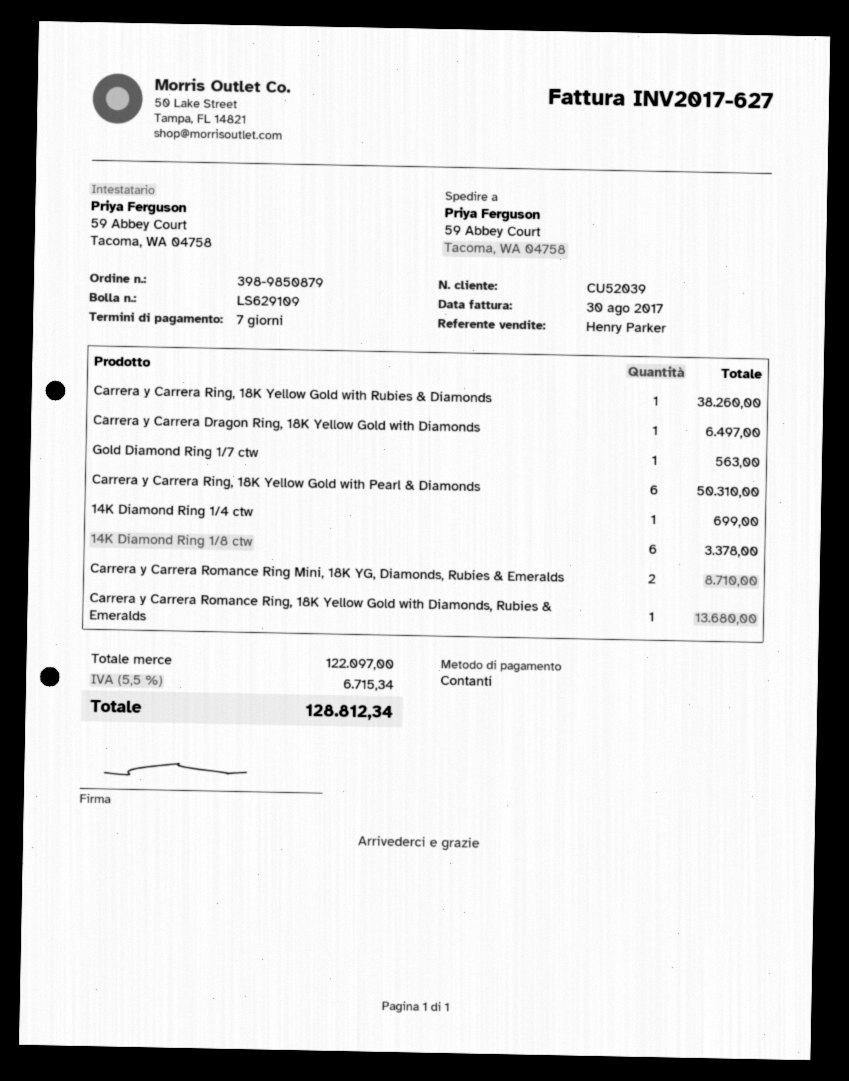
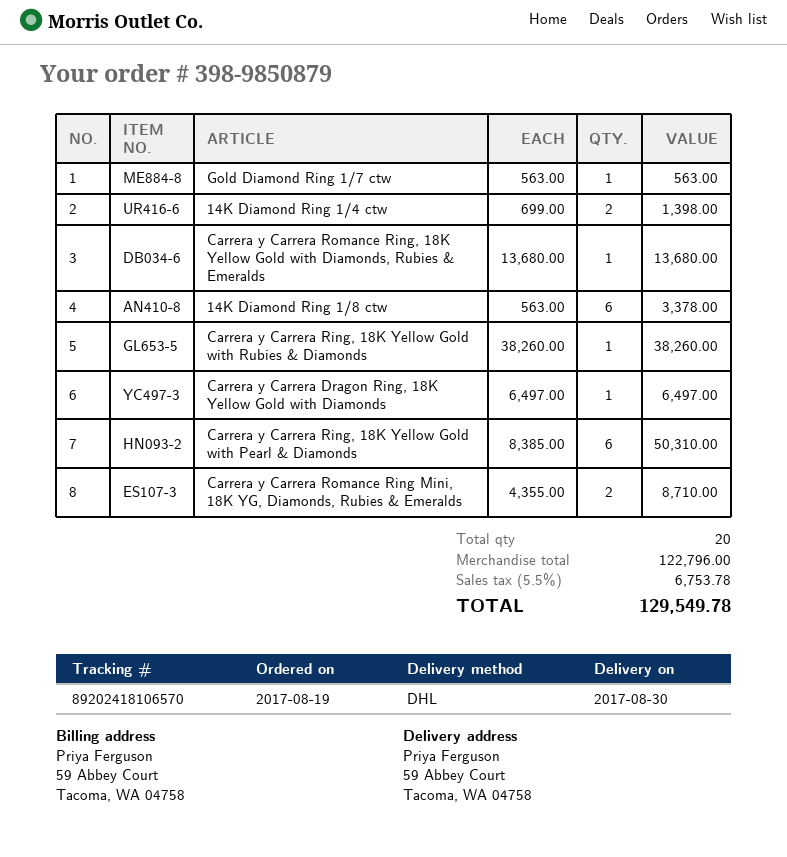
14K Diamond Ring 1/4 ctw: 1 for 699.00 -> 2 for 1398.00
subtotal: 122097.00 -> 122796.00
tax: 5.5% = 6715.34 -> 5.5% = 6753.78
total: 128812.34 -> 129549.78

